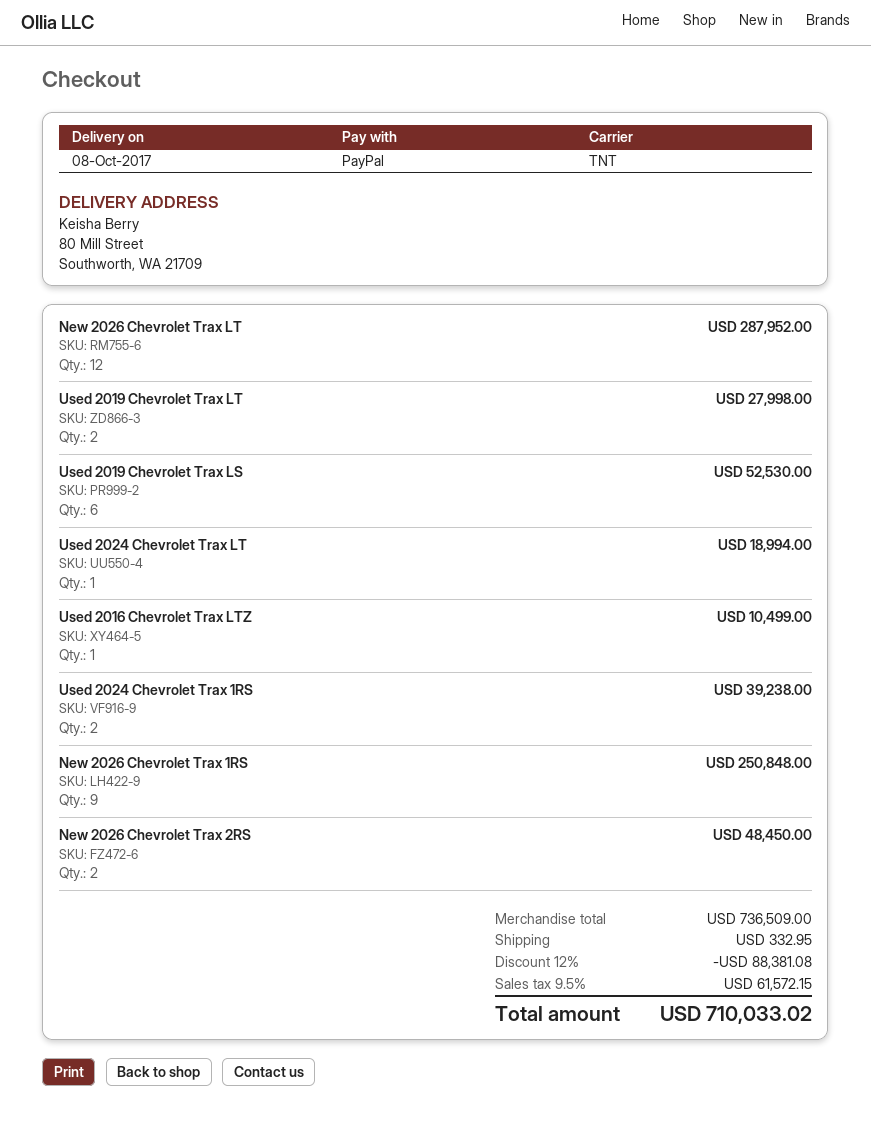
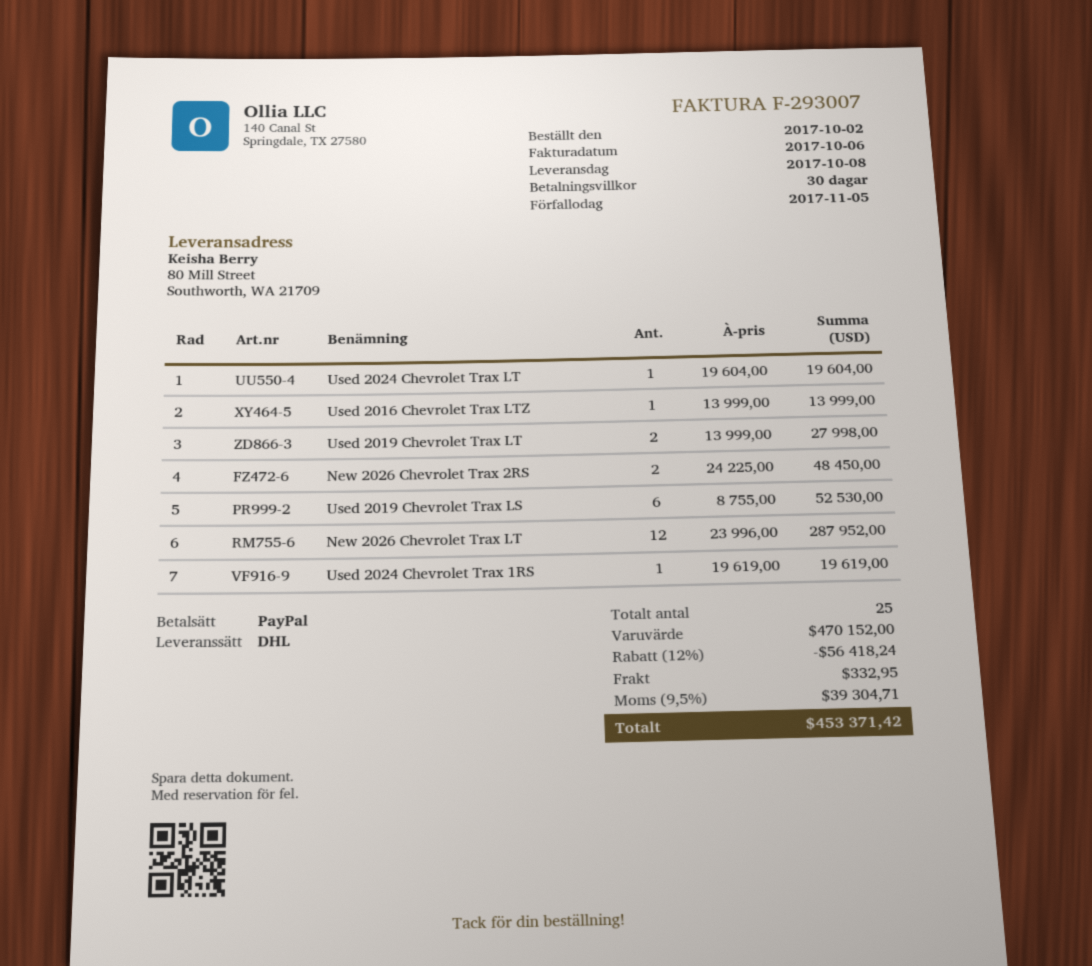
shipping method: TNT -> DHL
Used 2024 Chevrolet Trax LT: 1 for 18994.00 -> 1 for 19604.00
Used 2016 Chevrolet Trax LTZ: 1 for 10499.00 -> 1 for 13999.00
Used 2024 Chevrolet Trax 1RS: 2 for 39238.00 -> 1 for 19619.00
New 2026 Chevrolet Trax 1RS: 9 for 250848.00 -> none
subtotal: 736509.00 -> 470152.00
discount: 12% = 88381.08 -> 12% = 56418.24
tax: 9.5% = 61572.15 -> 9.5% = 39304.71
total: 710033.02 -> 453371.42

